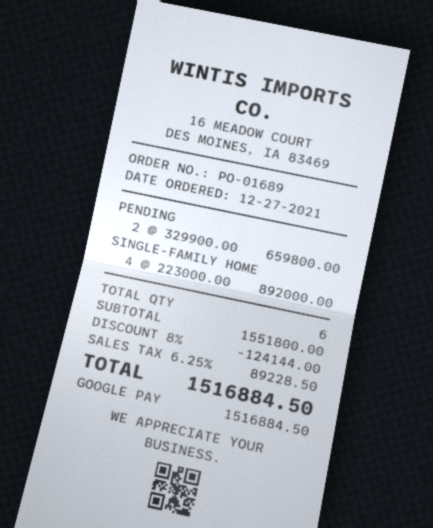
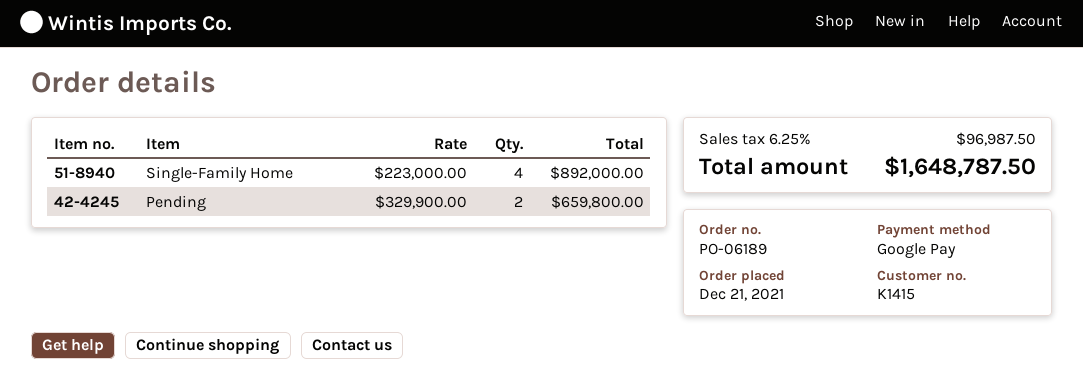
order number: PO-01689 -> PO-06189
order date: 2021-12-27 -> 2021-12-21
discount: 8% = 124144.00 -> none
tax: 6.25% = 89228.50 -> 6.25% = 96987.50
total: 1516884.50 -> 1648787.50

